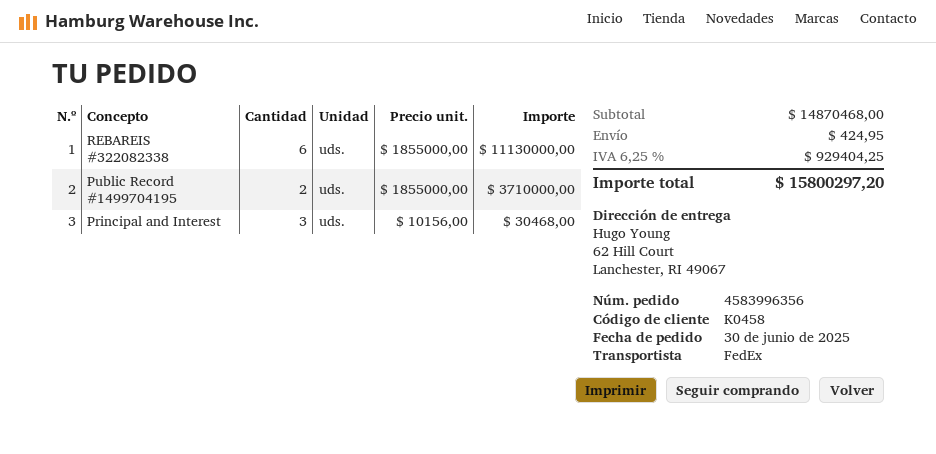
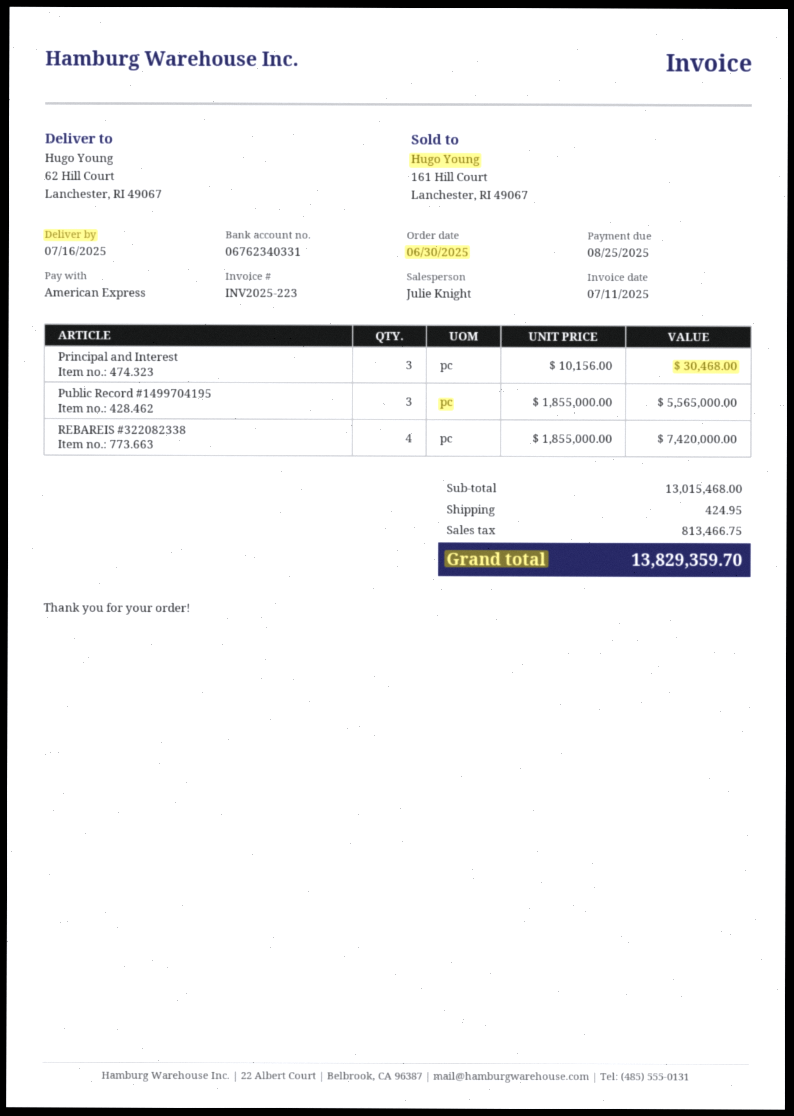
REBAREIS #322082338: 6 x 1855000.00 = 11130000.00 -> 4 x 1855000.00 = 7420000.00
Public Record #1499704195: 2 x 1855000.00 = 3710000.00 -> 3 x 1855000.00 = 5565000.00
subtotal: 14870468.00 -> 13015468.00
tax: 929404.25 -> 813466.75
total: 15800297.20 -> 13829359.70

